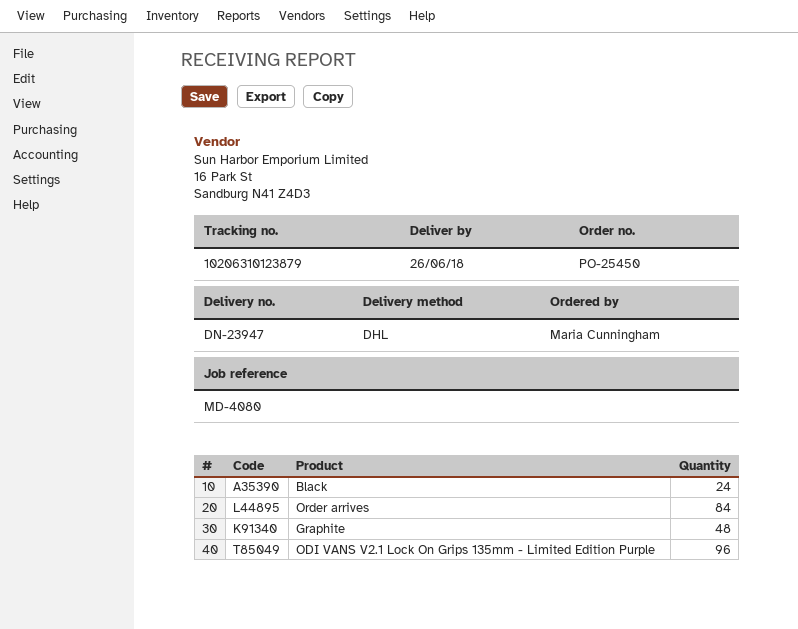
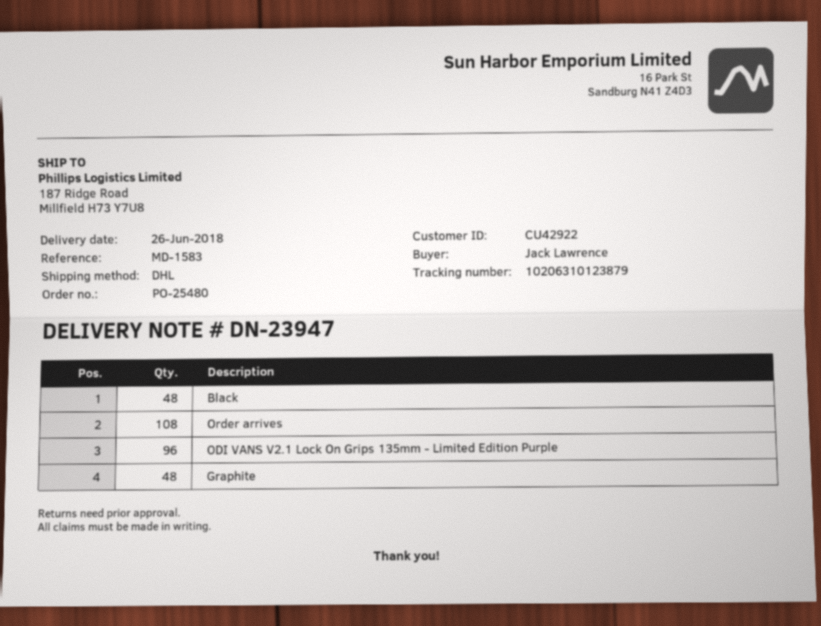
order number: PO-25450 -> PO-25480
reference: MD-4080 -> MD-1583
ordered by: Maria Cunningham -> Jack Lawrence
Black: 24 -> 48
Order arrives: 84 -> 108

